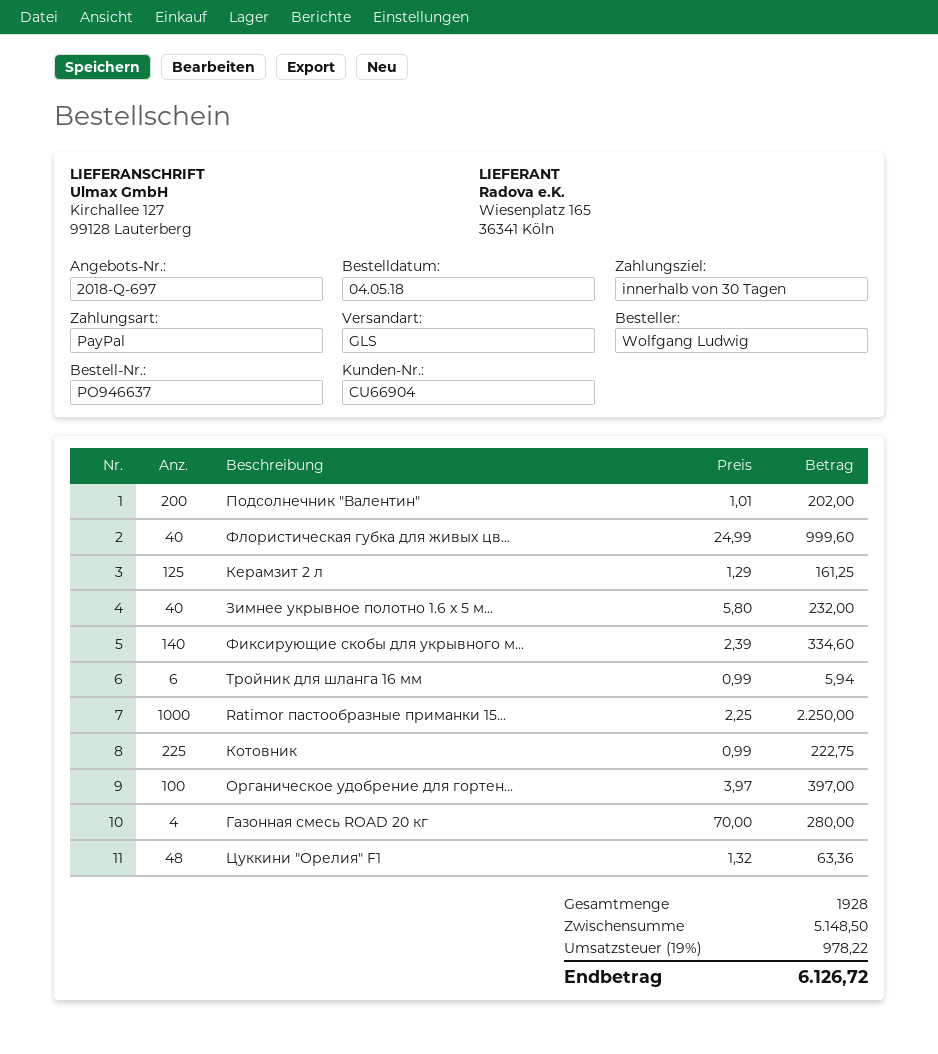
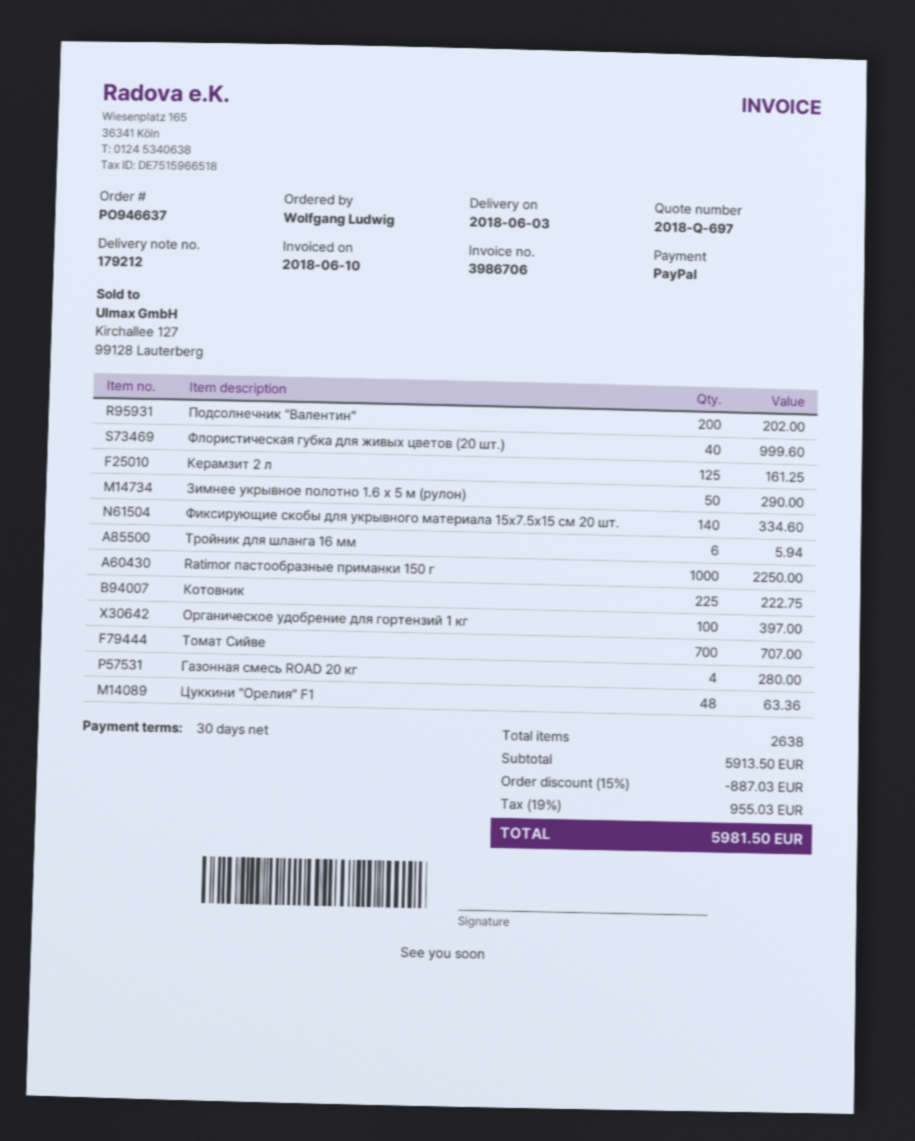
Зимнее укрывное полотно 1.6 x 5 м...: 40 for 232.00 -> 50 for 290.00
Томат Сийве: none -> 700 for 707.00
total quantity: 1928 -> 2638
subtotal: 5148.50 -> 5913.50
discount: none -> 15% = 887.03
tax: 19% = 978.22 -> 19% = 955.03
total: 6126.72 -> 5981.50

